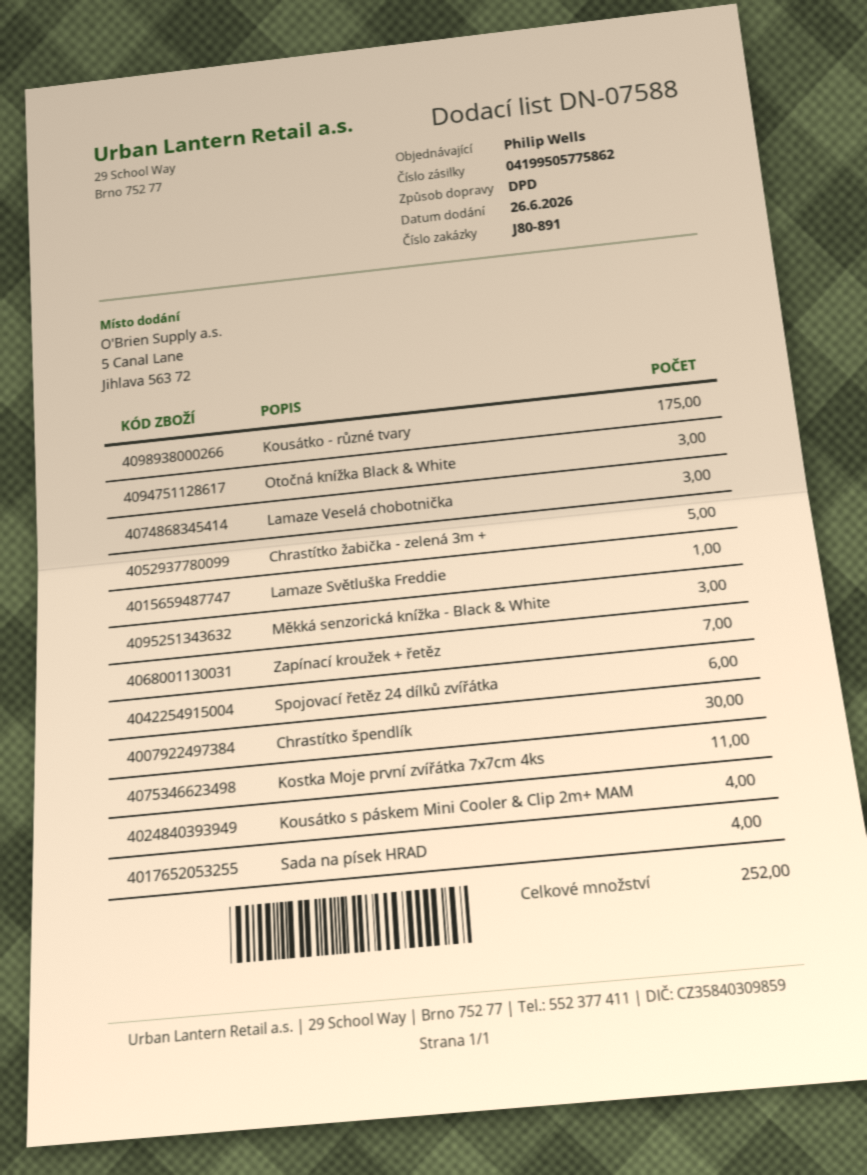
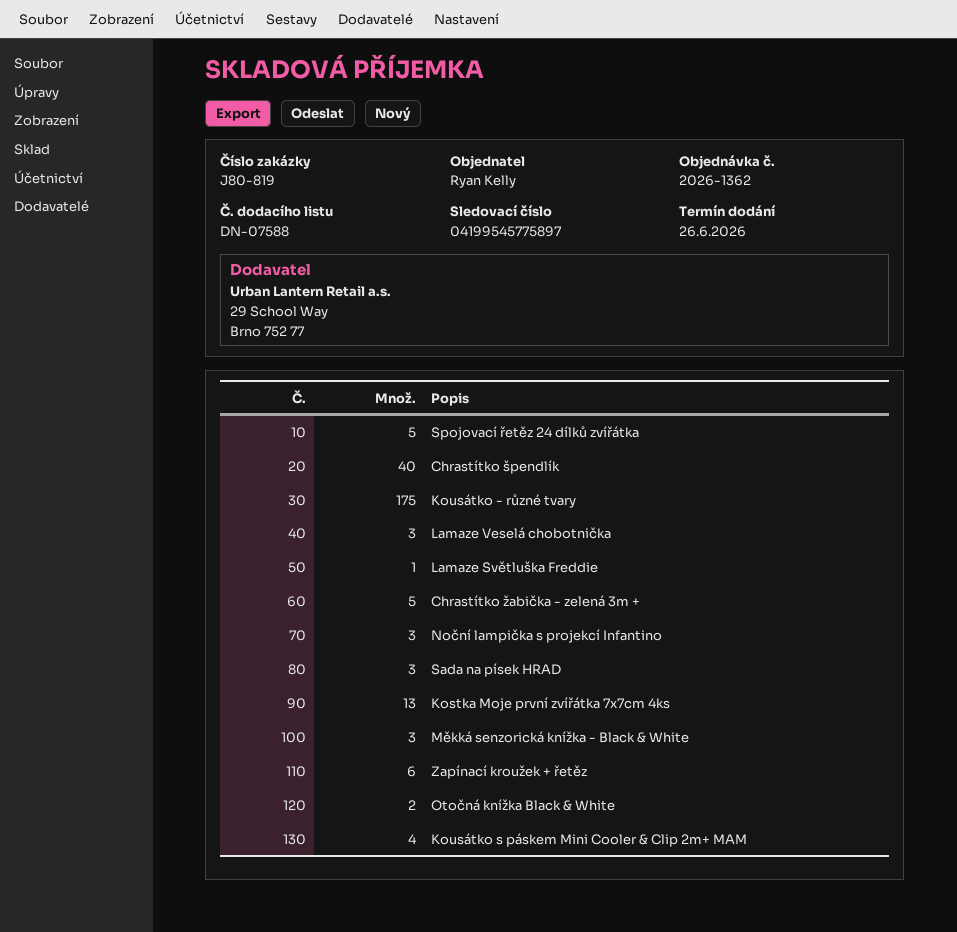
reference: J80-891 -> J80-819
ordered by: Philip Wells -> Ryan Kelly
tracking number: 04199505775862 -> 04199545775897
Otočná knížka Black & White: 3 -> 2
Zapínací kroužek + řetěz: 7 -> 6
Spojovací řetěz 24 dílků zvířátka: 6 -> 5
Chrastítko špendlík: 30 -> 40
Kostka Moje první zvířátka 7x7cm 4ks: 11 -> 13
Sada na písek HRAD: 4 -> 3
Noční lampička s projekcí Infantino: none -> 3

